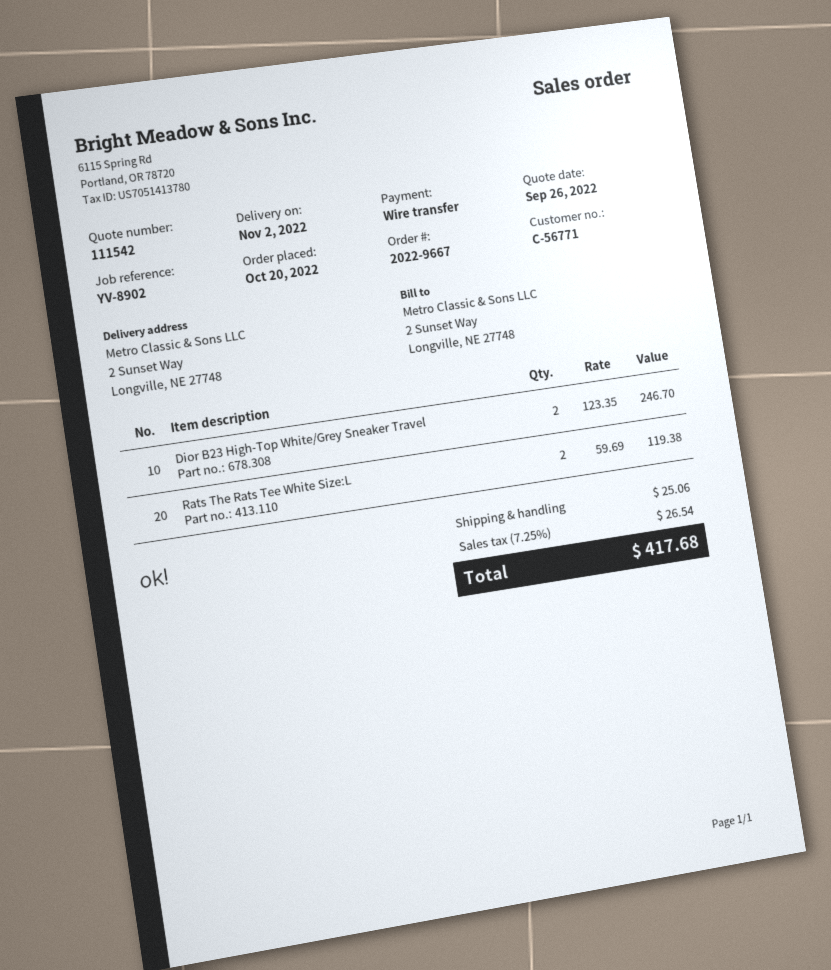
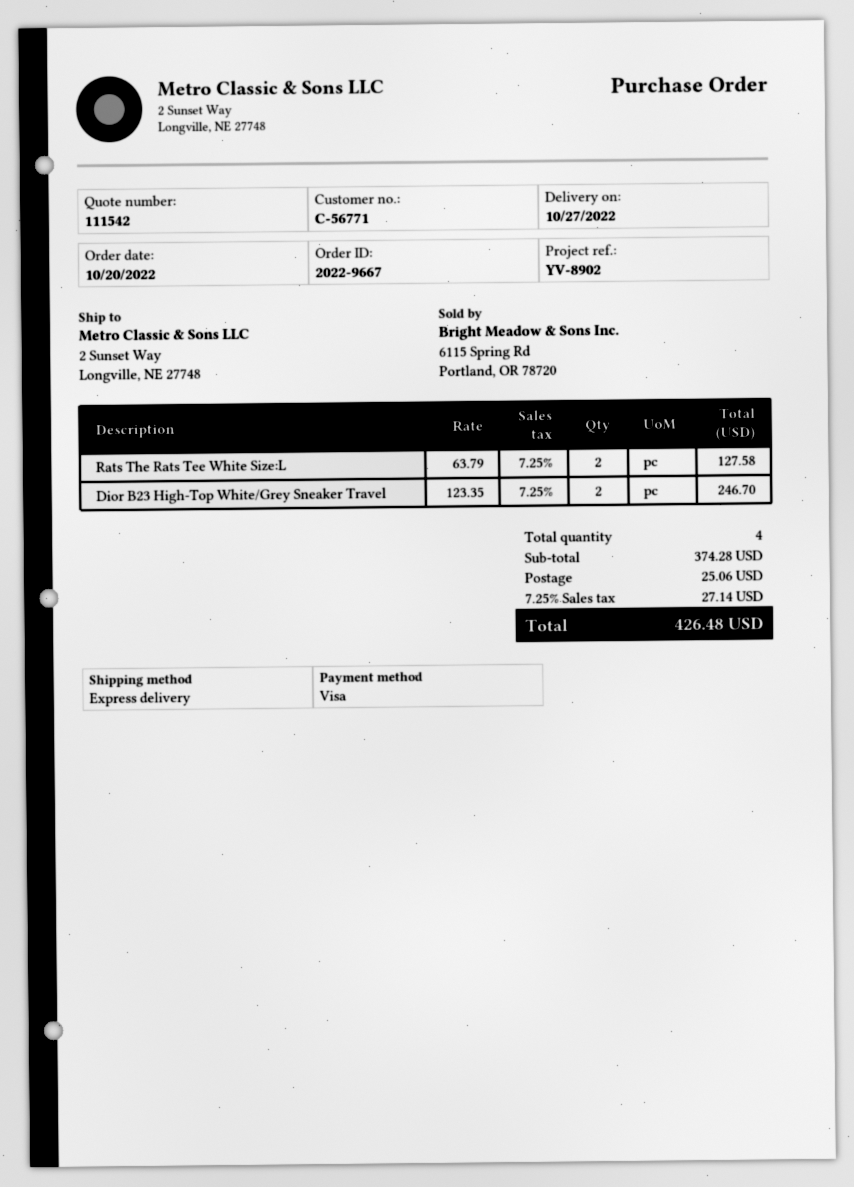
delivery date: 2022-11-02 -> 2022-10-27
payment method: bank transfer -> Visa
Rats The Rats Tee White Size:L: 2 x 59.69 = 119.38 -> 2 x 63.79 = 127.58
tax: 7.25% = 26.54 -> 7.25% = 27.14
total: 417.68 -> 426.48

